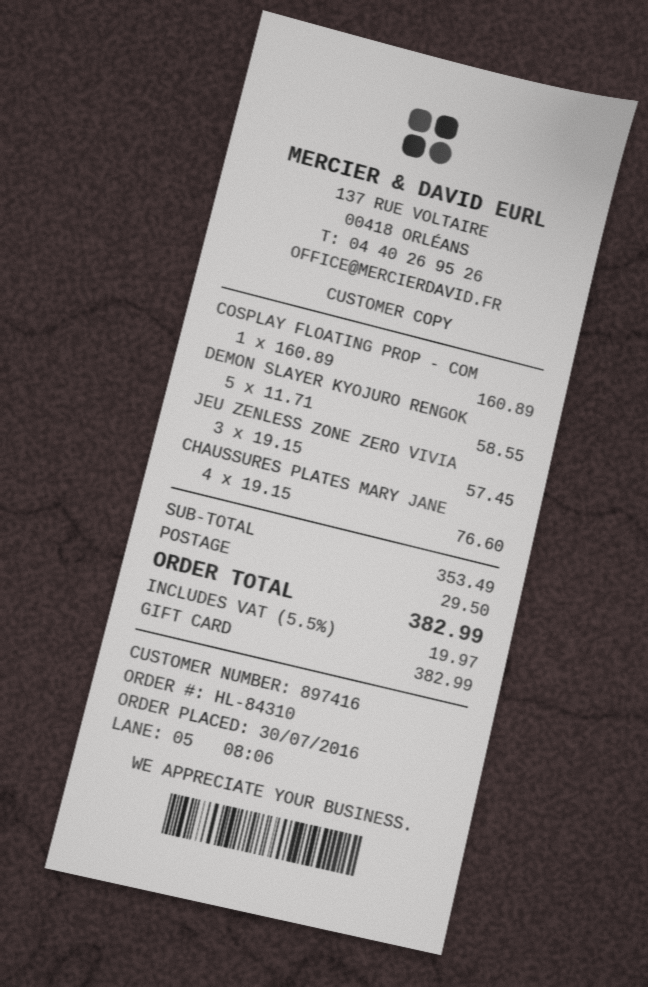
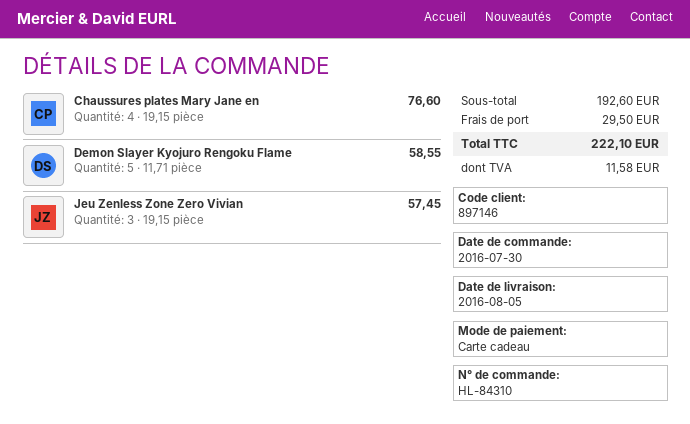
customer number: 897416 -> 897146
COSPLAY FLOATING PROP - COM: 1 x 160.89 = 160.89 -> none
subtotal: 353.49 -> 192.60
tax: 19.97 -> 11.58
total: 382.99 -> 222.10

